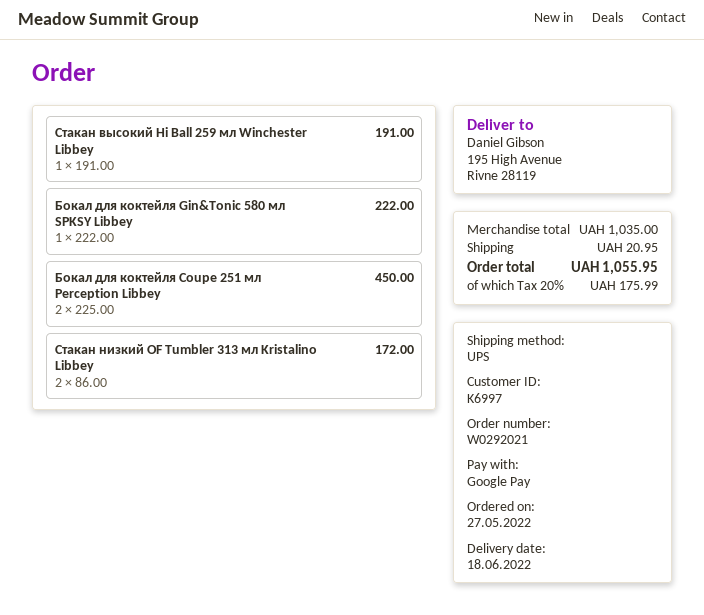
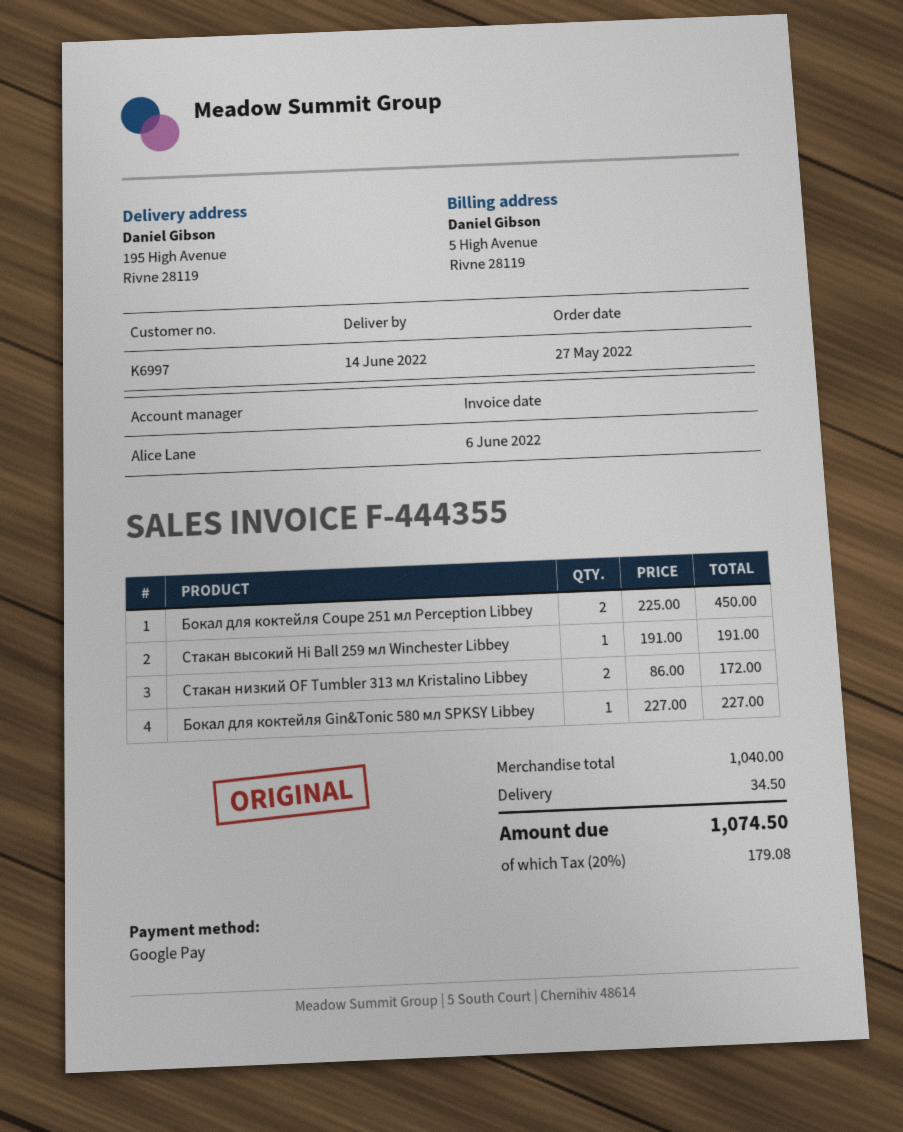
delivery date: 2022-06-18 -> 2022-06-14
Бокал для коктейля Gin&Tonic 580 мл SPKSY Libbey: 1 x 222.00 = 222.00 -> 1 x 227.00 = 227.00
subtotal: 1035.00 -> 1040.00
shipping: 20.95 -> 34.50
tax: 20% = 175.99 -> 20% = 179.08
total: 1055.95 -> 1074.50

